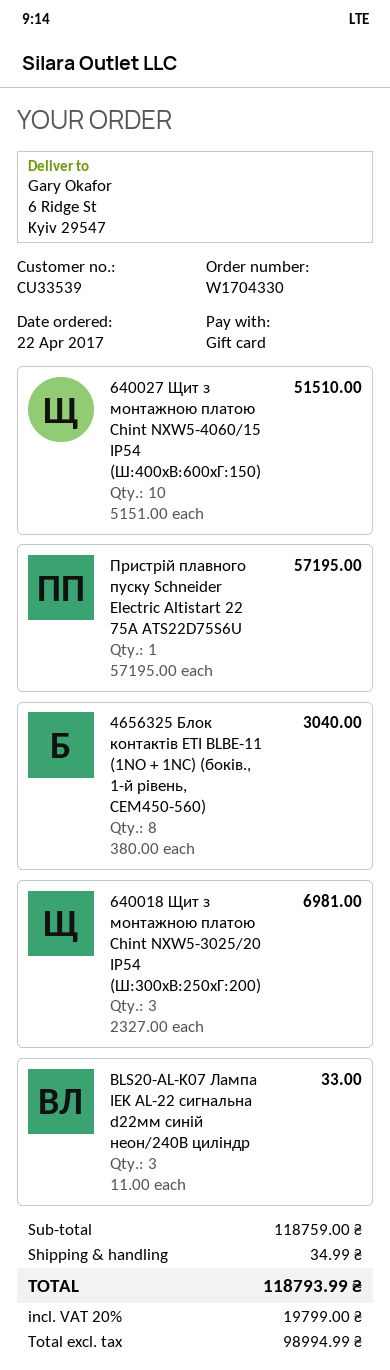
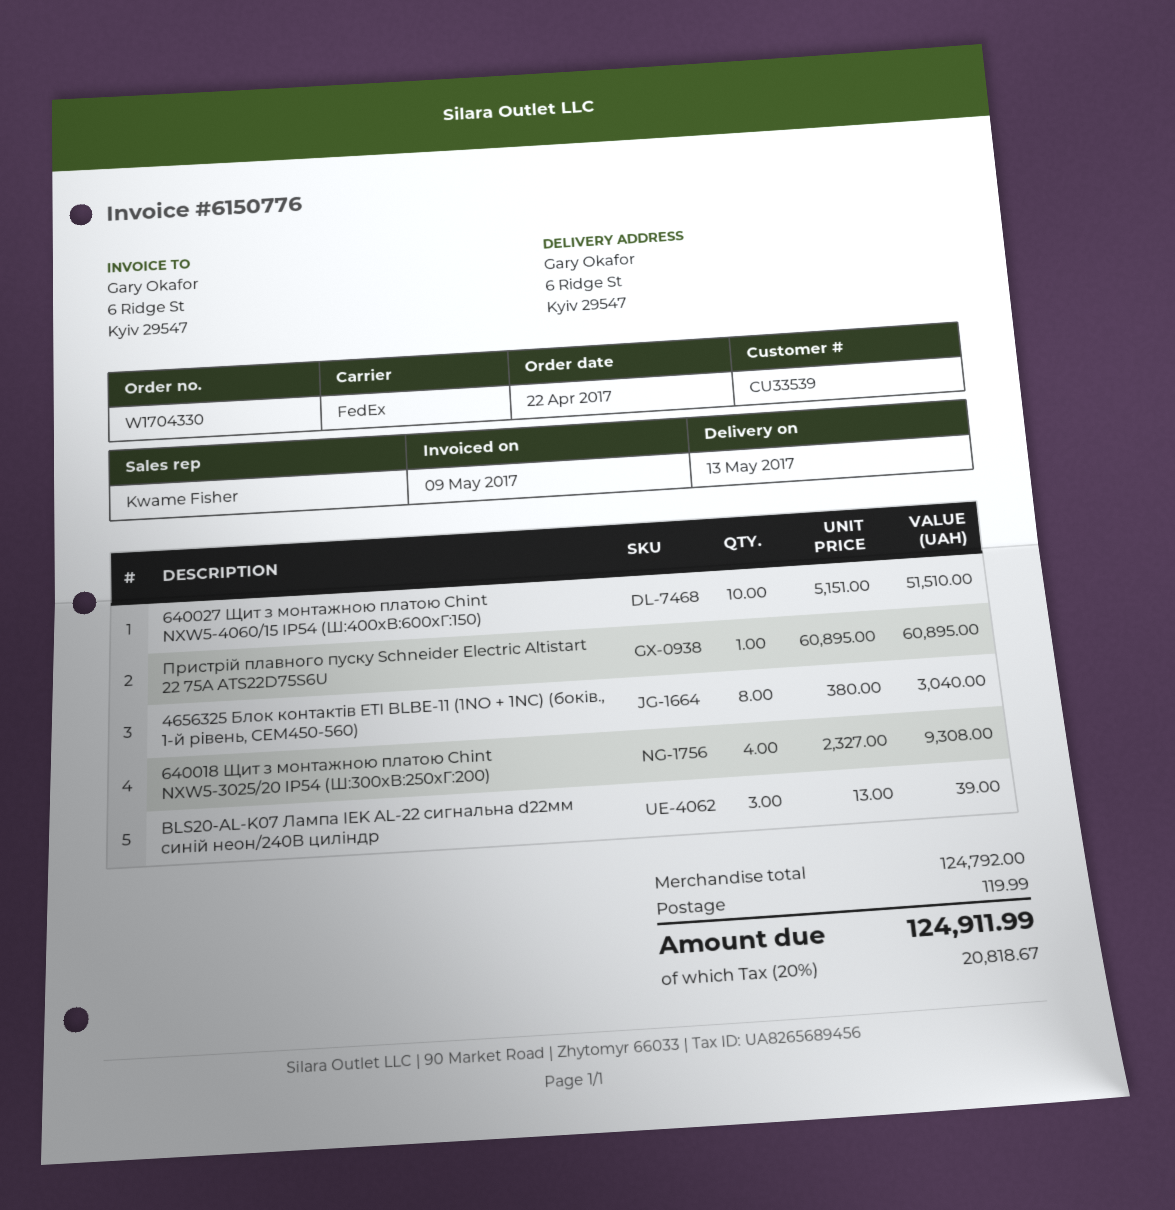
Пристрій плавного пуску Schneider Electric Altistart 22 75A ATS22D75S6U: 1 x 57195.00 = 57195.00 -> 1 x 60895.00 = 60895.00
640018 Щит з монтажною платою Chint NXW5-3025/20 IP54 (Ш:300xВ:250xГ:200): 3 x 2327.00 = 6981.00 -> 4 x 2327.00 = 9308.00
BLS20-AL-K07 Лампа IEK AL-22 сигнальна d22мм синій неон/240В циліндр: 3 x 11.00 = 33.00 -> 3 x 13.00 = 39.00
subtotal: 118759.00 -> 124792.00
shipping: 34.99 -> 119.99
tax: 20% = 19799.00 -> 20% = 20818.67
total: 118793.99 -> 124911.99

